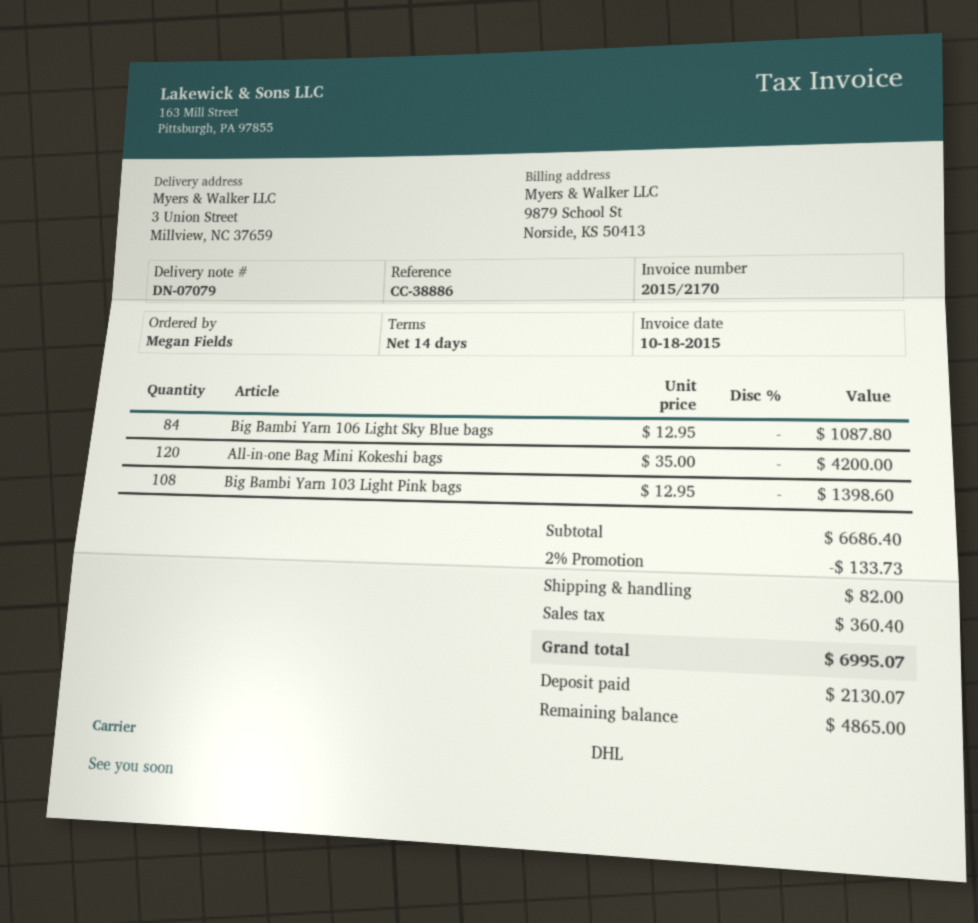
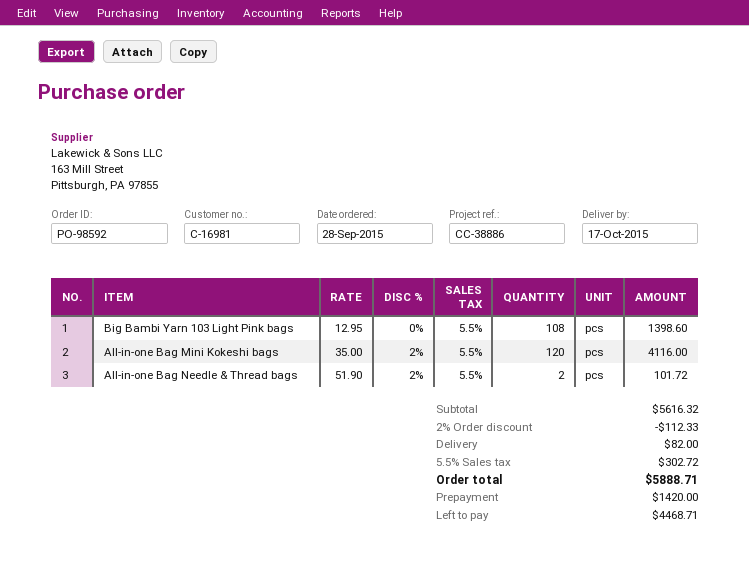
Big Bambi Yarn 106 Light Sky Blue bags: 84 x 12.95 = 1087.80 -> none
All-in-one Bag Mini Kokeshi bags: 120 x 35.00 = 4200.00 -> 120 x 35.00 - 2% = 4116.00
All-in-one Bag Needle & Thread bags: none -> 2 x 51.90 - 2% = 101.72
subtotal: 6686.40 -> 5616.32
discount: 2% = 133.73 -> 2% = 112.33
tax: 360.40 -> 302.72
total: 6995.07 -> 5888.71
deposit: 2130.07 -> 1420.00
balance: 4865.00 -> 4468.71

